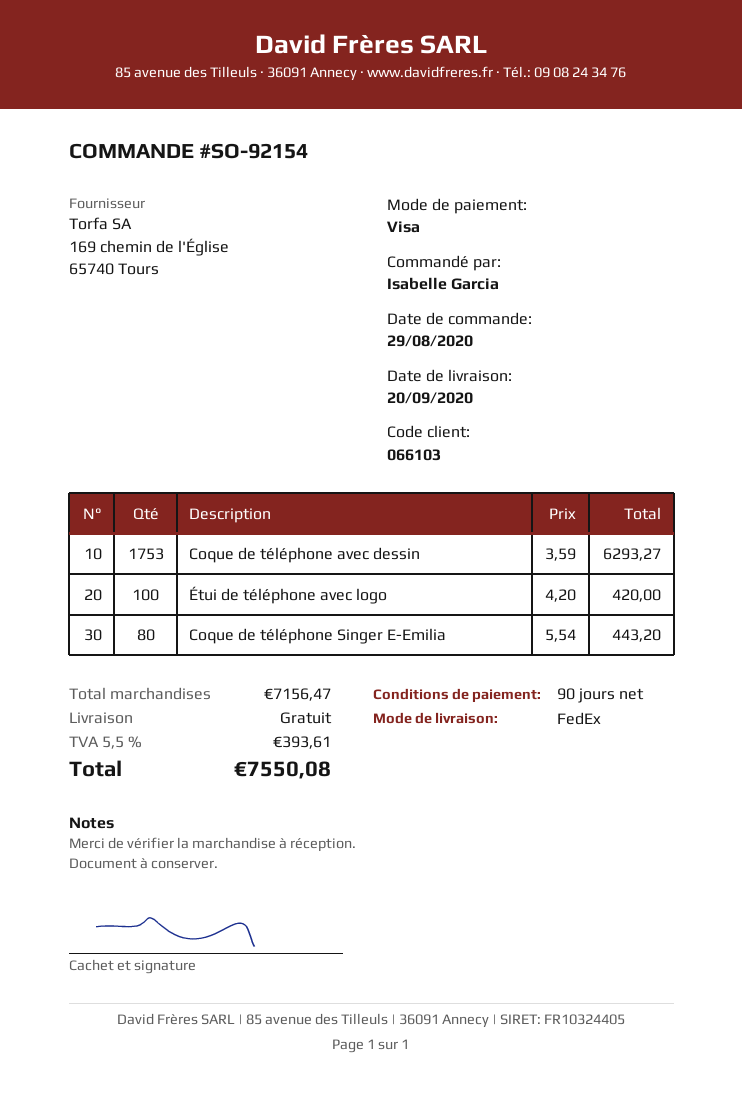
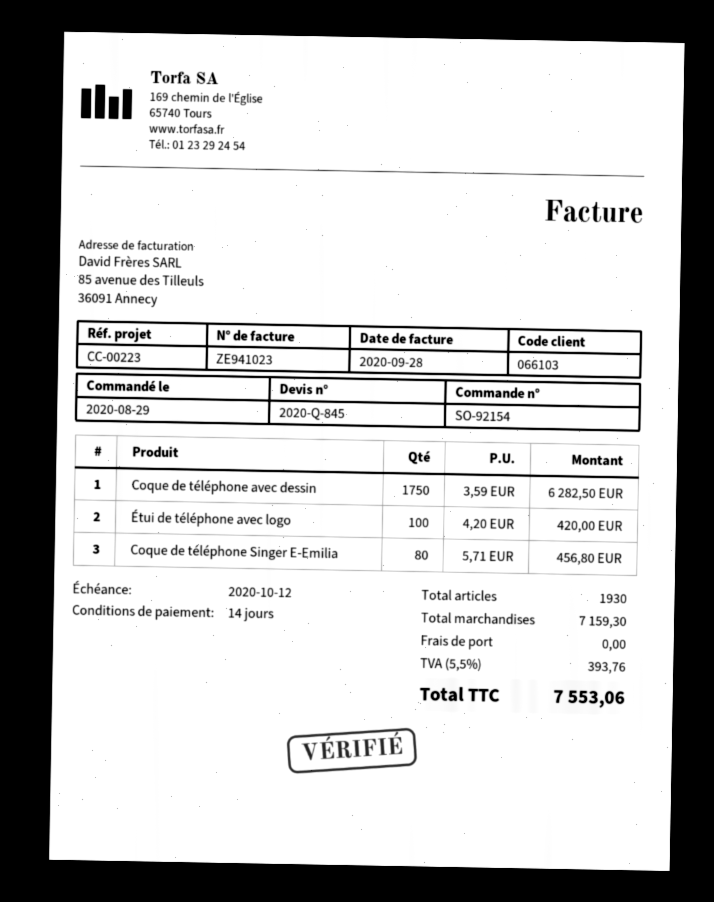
payment terms: 90 days -> 14 days
Coque de téléphone avec dessin: 1753 x 3.59 = 6293.27 -> 1750 x 3.59 = 6282.50
Coque de téléphone Singer E-Emilia: 80 x 5.54 = 443.20 -> 80 x 5.71 = 456.80
subtotal: 7156.47 -> 7159.30
tax: 5.5% = 393.61 -> 5.5% = 393.76
total: 7550.08 -> 7553.06

